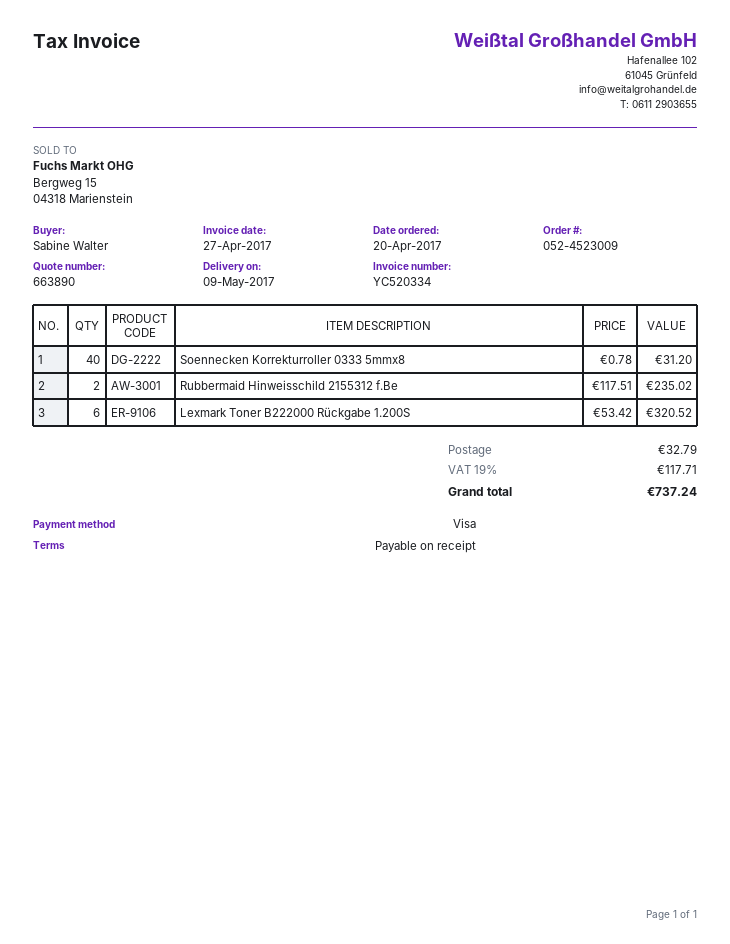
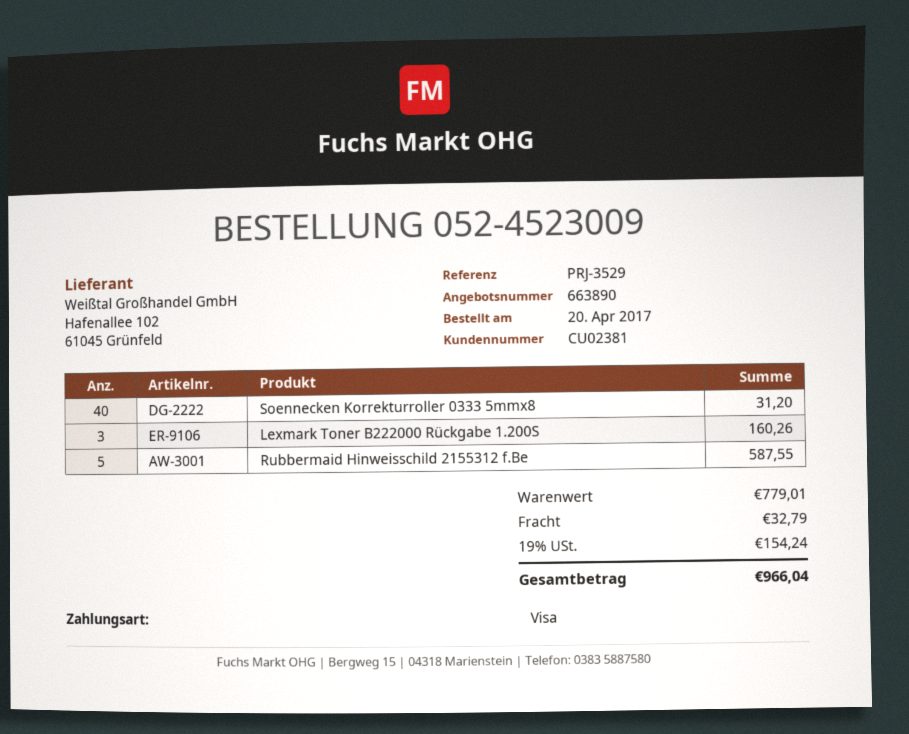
Rubbermaid Hinweisschild 2155312 f.Be: 2 for 235.02 -> 5 for 587.55
Lexmark Toner B222000 Rückgabe 1.200S: 6 for 320.52 -> 3 for 160.26
tax: 19% = 117.71 -> 19% = 154.24
total: 737.24 -> 966.04

